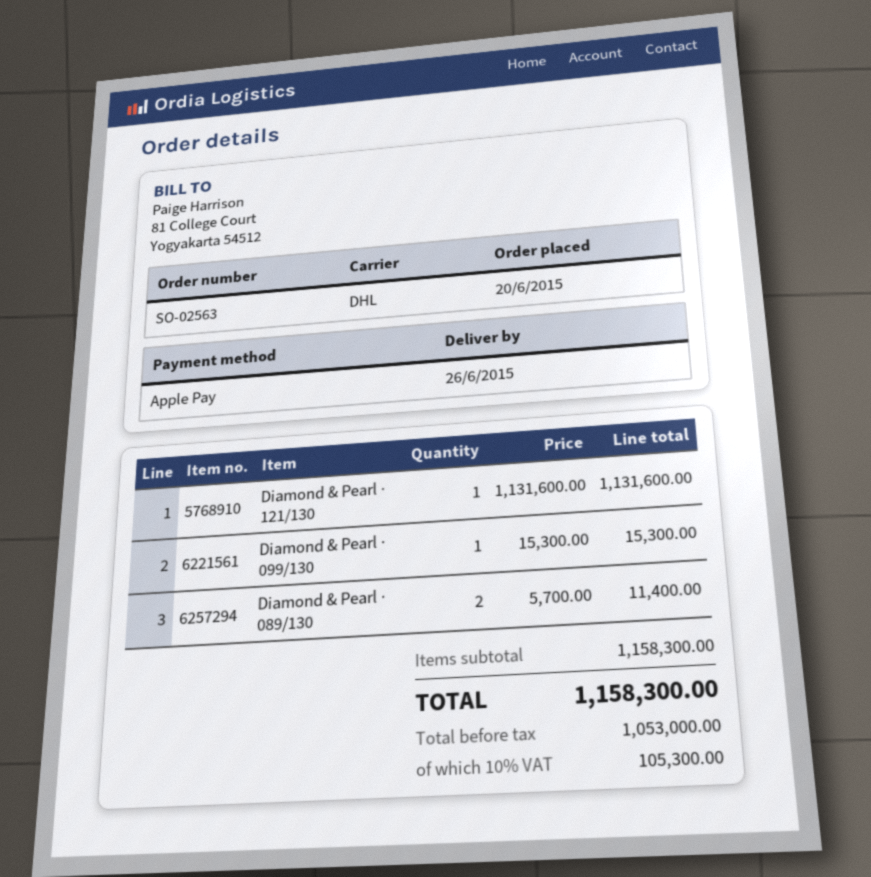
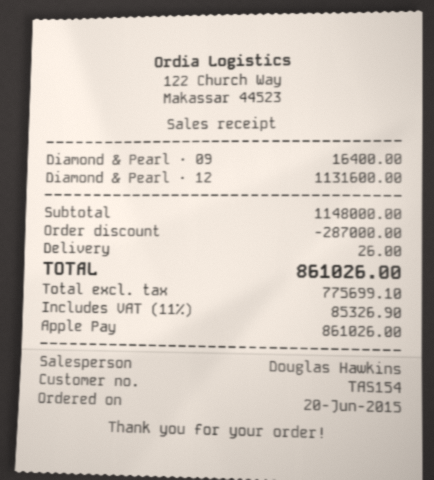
Diamond & Pearl · 099/130: 1 x 15300.00 = 15300.00 -> 1 x 16400.00 = 16400.00
Diamond & Pearl · 089/130: 2 x 5700.00 = 11400.00 -> none
subtotal: 1158300.00 -> 1148000.00
discount: none -> 287000.00
shipping: none -> 26.00
net: 1053000.00 -> 775699.10
tax: 10% = 105300.00 -> 11% = 85326.90
total: 1158300.00 -> 861026.00

